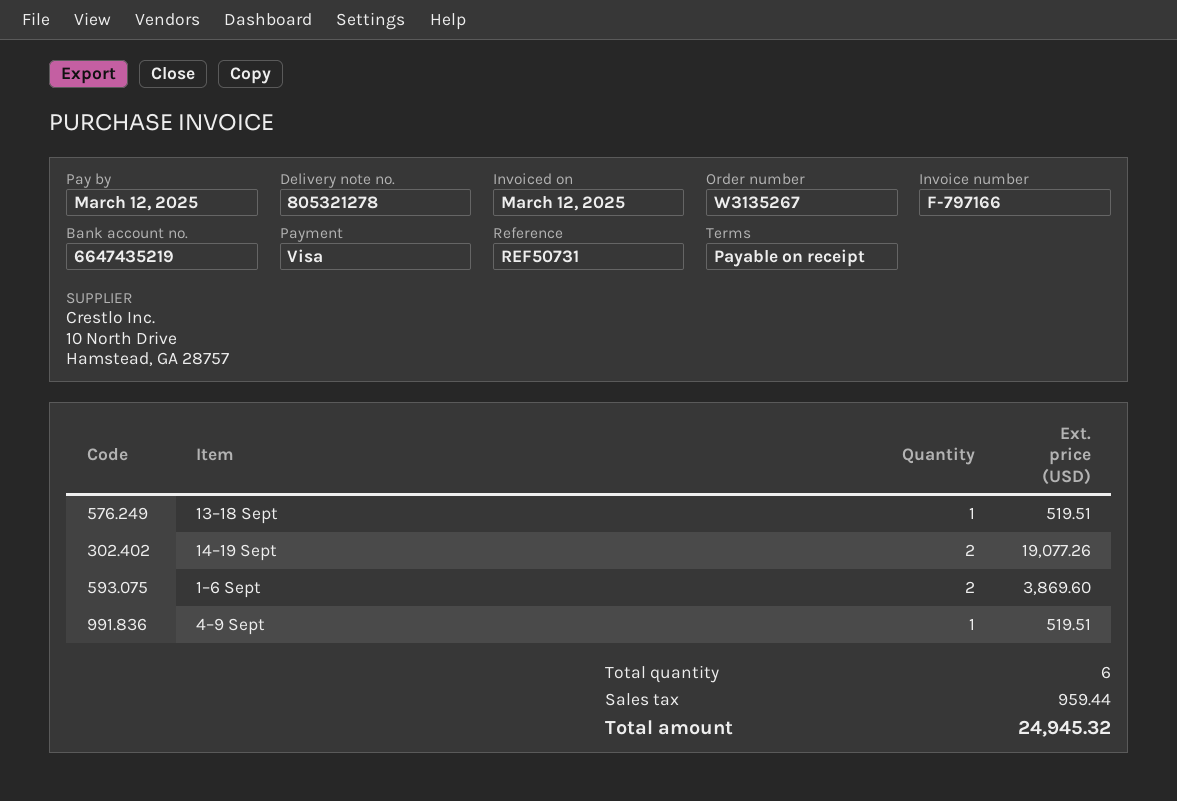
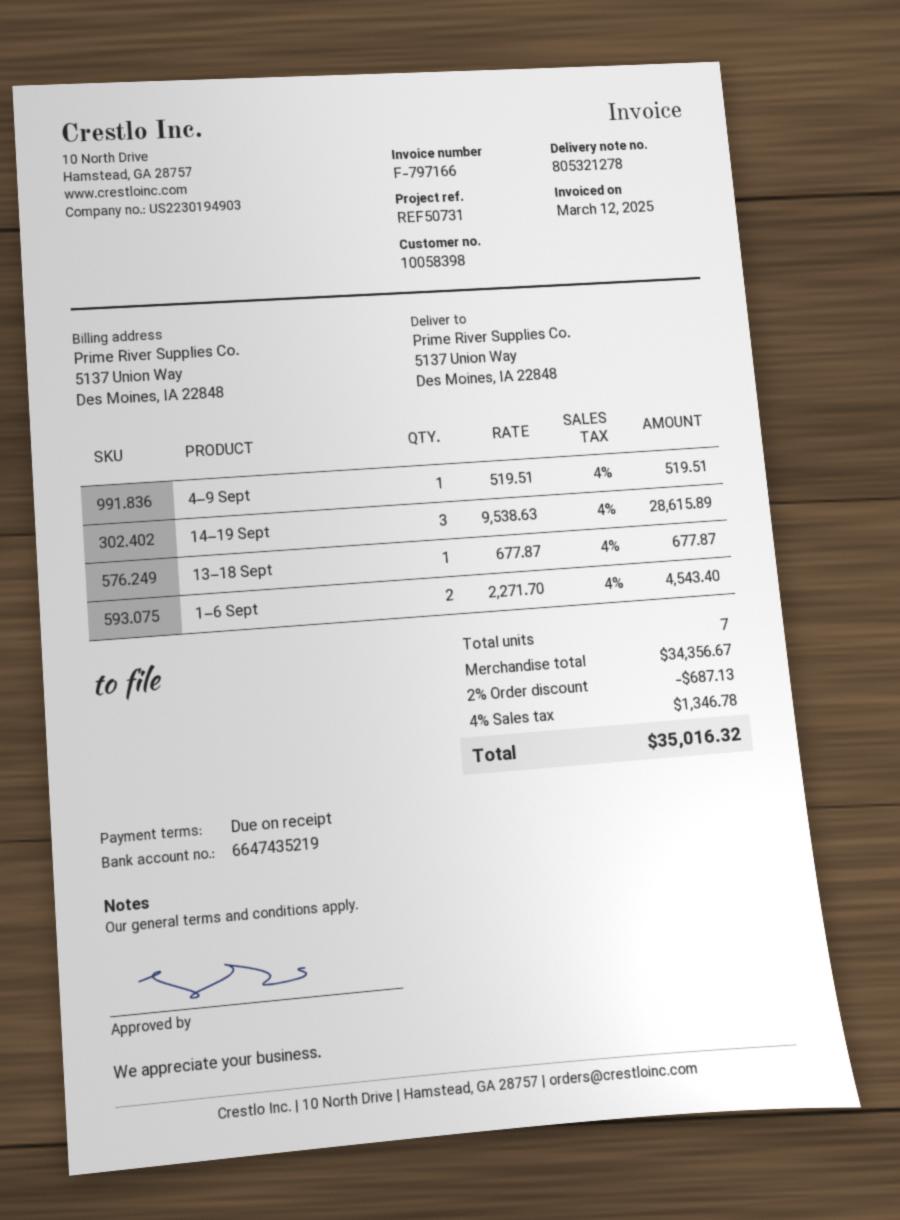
13–18 Sept: 1 for 519.51 -> 1 for 677.87
14–19 Sept: 2 for 19077.26 -> 3 for 28615.89
1–6 Sept: 2 for 3869.60 -> 2 for 4543.40
total quantity: 6 -> 7
discount: none -> 2% = 687.13
tax: 959.44 -> 1346.78
total: 24945.32 -> 35016.32

